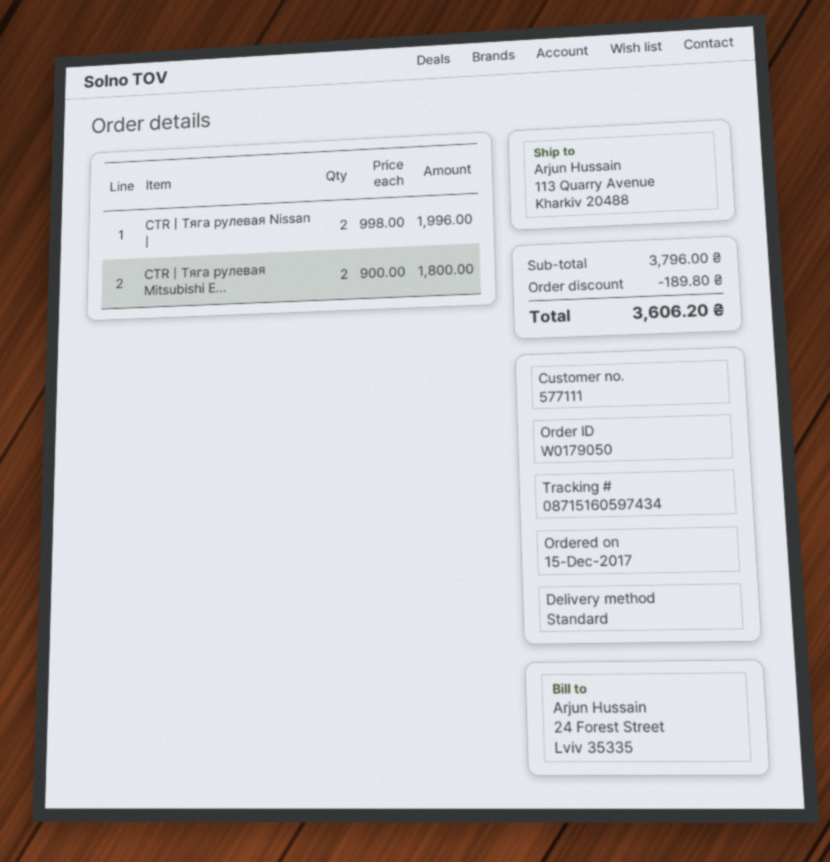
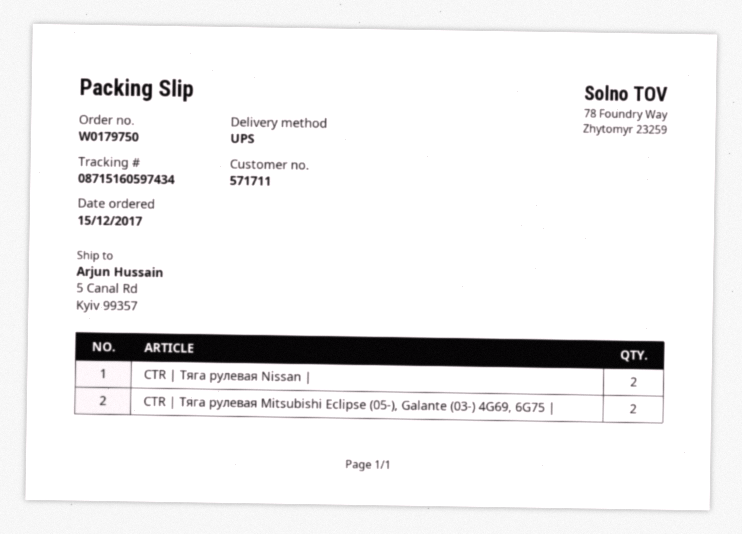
order number: W0179050 -> W0179750
customer number: 577111 -> 571711
shipping method: standard -> UPS
ship to: 113 Quarry Avenue, Kharkiv 20488 -> 5 Canal Rd, Kyiv 99357

